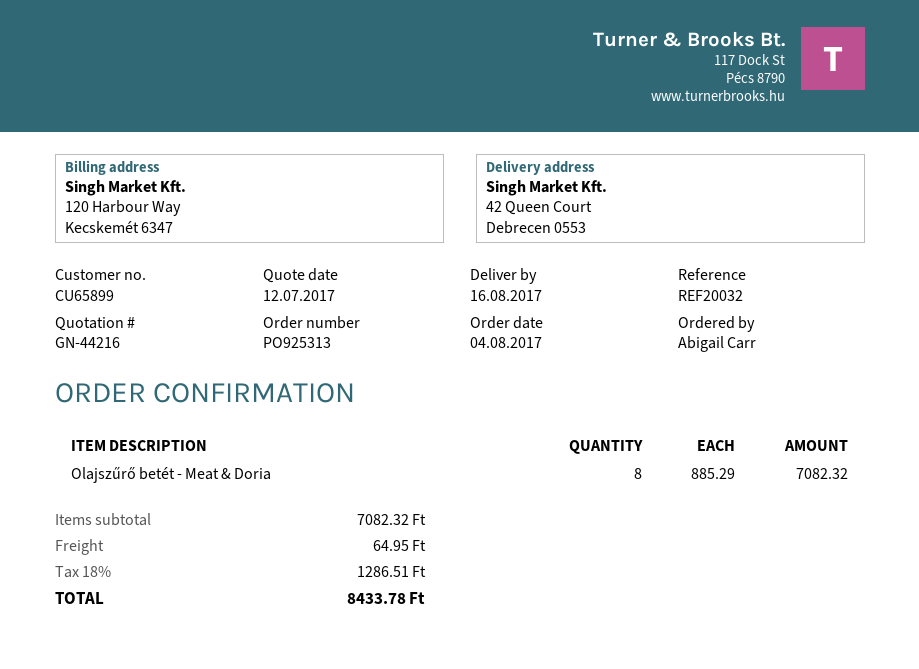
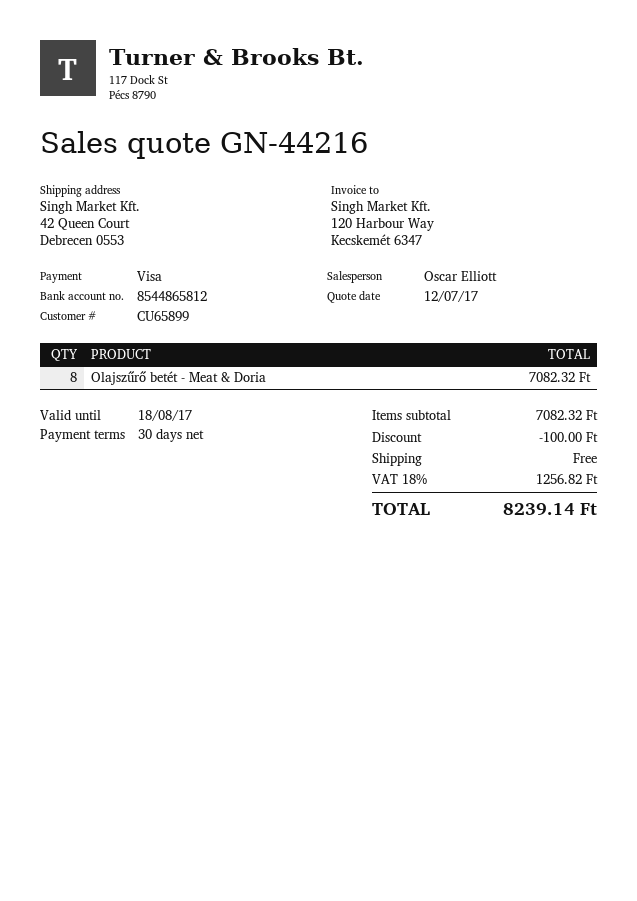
discount: none -> 100.00
shipping: 64.95 -> 0.00
tax: 18% = 1286.51 -> 18% = 1256.82
total: 8433.78 -> 8239.14

